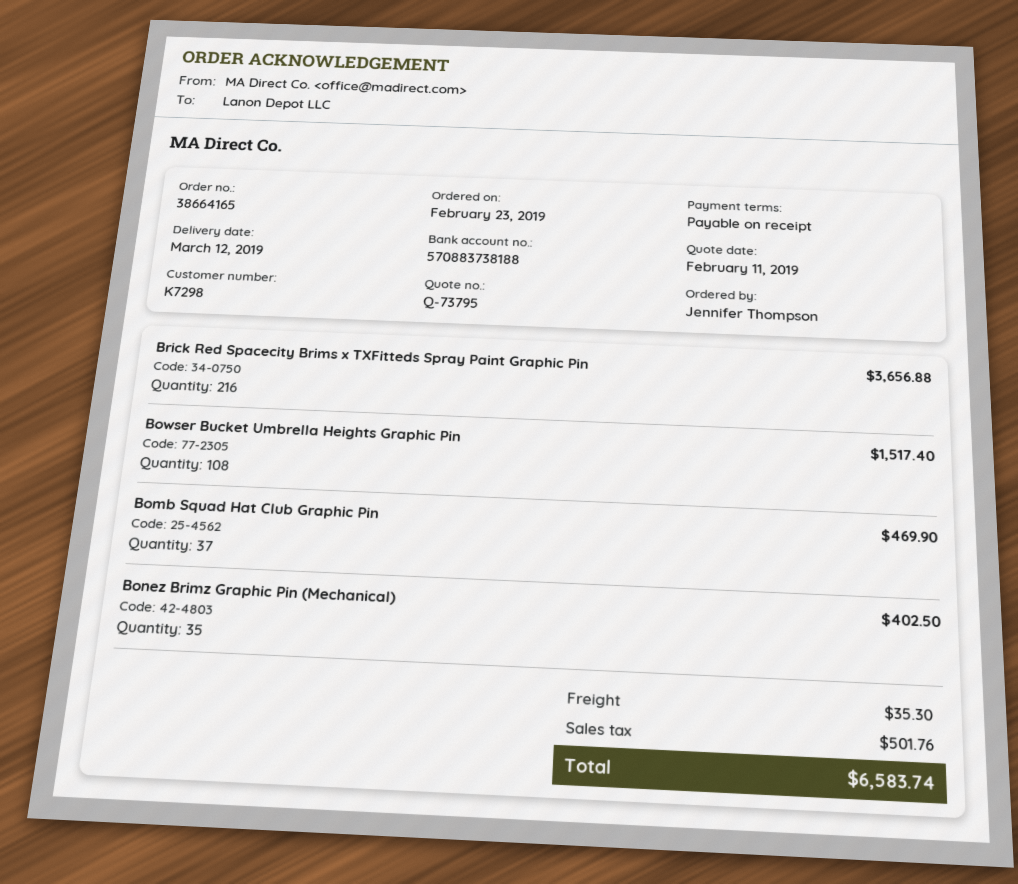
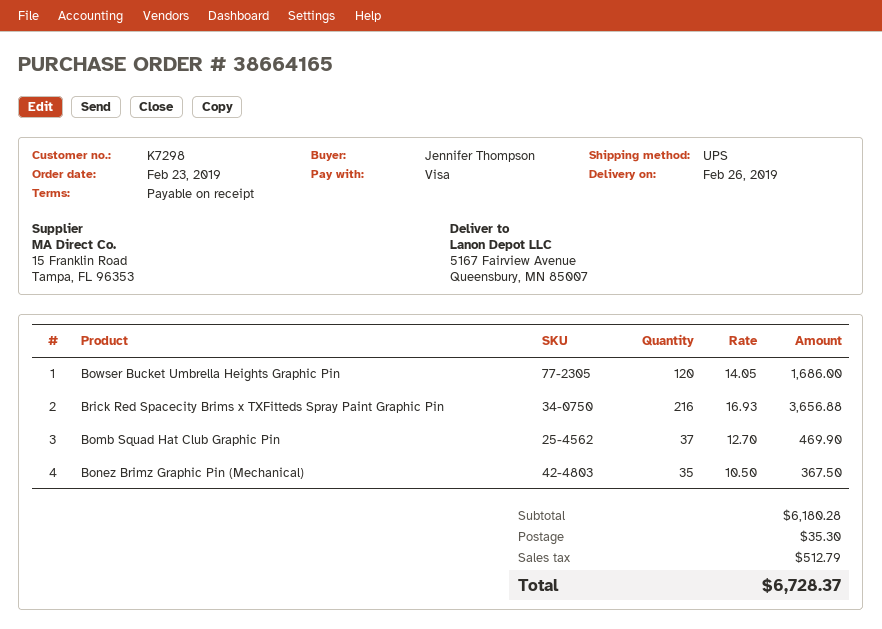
delivery date: 2019-03-12 -> 2019-02-26
Bowser Bucket Umbrella Heights Graphic Pin: 108 for 1517.40 -> 120 for 1686.00
Bonez Brimz Graphic Pin (Mechanical): 35 for 402.50 -> 35 for 367.50
tax: 501.76 -> 512.79
total: 6583.74 -> 6728.37

